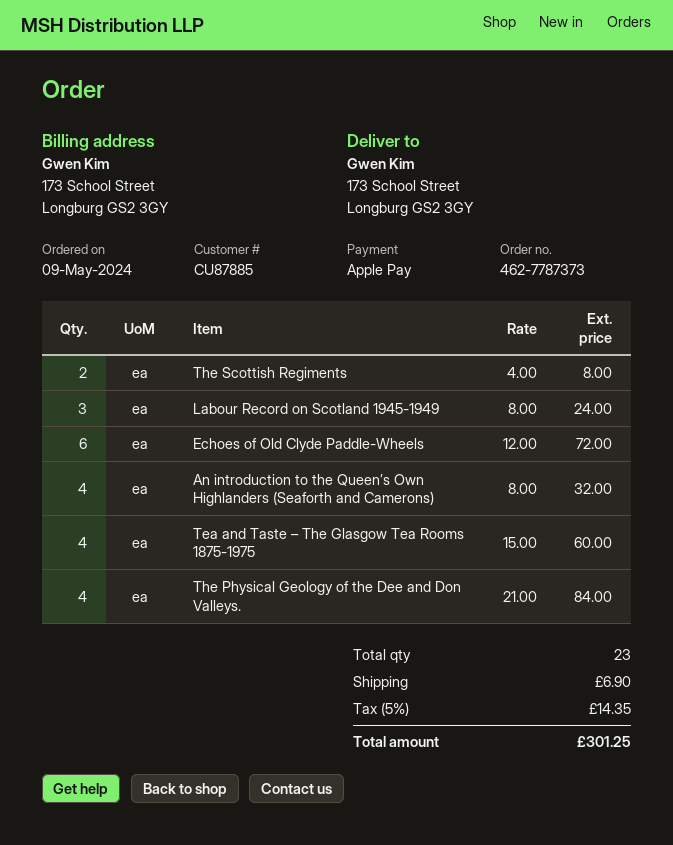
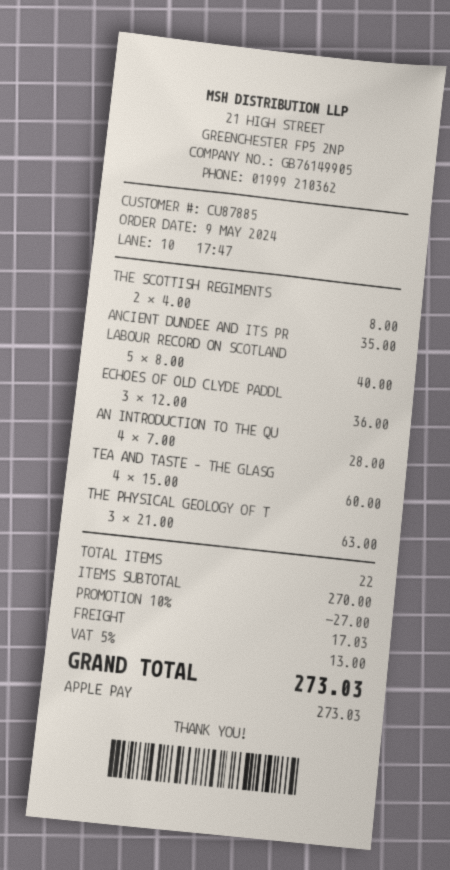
Labour Record on Scotland 1945-1949: 3 x 8.00 = 24.00 -> 5 x 8.00 = 40.00
Echoes of Old Clyde Paddle-Wheels: 6 x 12.00 = 72.00 -> 3 x 12.00 = 36.00
An introduction to the Queen’s Own Highlanders (Seaforth and Camerons): 4 x 8.00 = 32.00 -> 4 x 7.00 = 28.00
The Physical Geology of the Dee and Don Valleys.: 4 x 21.00 = 84.00 -> 3 x 21.00 = 63.00
ANCIENT DUNDEE AND ITS PR: none -> 1 x 35.00 = 35.00
total quantity: 23 -> 22
discount: none -> 10% = 27.00
shipping: 6.90 -> 17.03
tax: 5% = 14.35 -> 5% = 13.00
total: 301.25 -> 273.03

